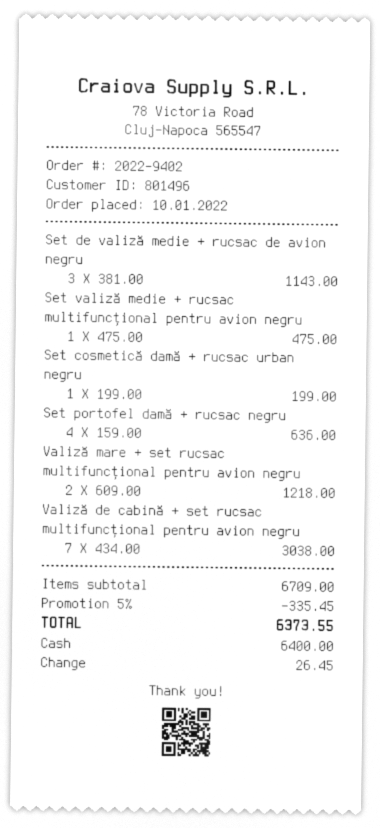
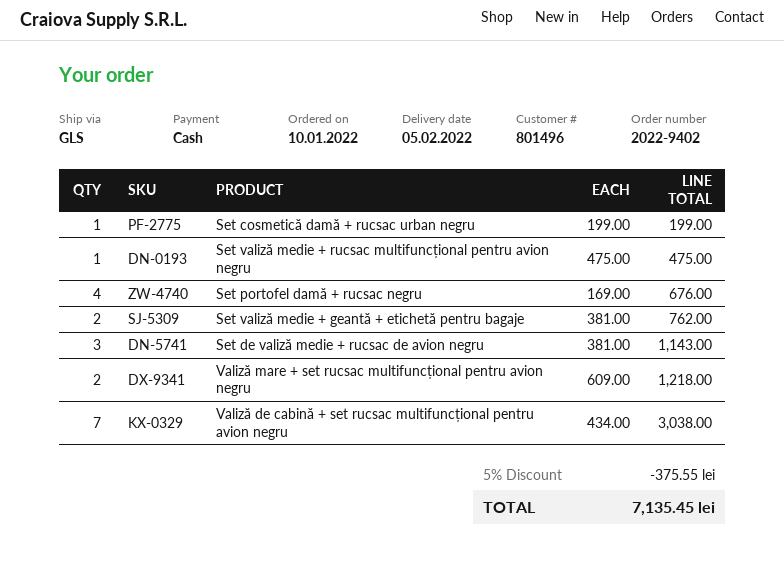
Set portofel damă + rucsac negru: 4 x 159.00 = 636.00 -> 4 x 169.00 = 676.00
Set valiză medie + geantă + etichetă pentru bagaje: none -> 2 x 381.00 = 762.00
discount: 5% = 335.45 -> 5% = 375.55
total: 6373.55 -> 7135.45

